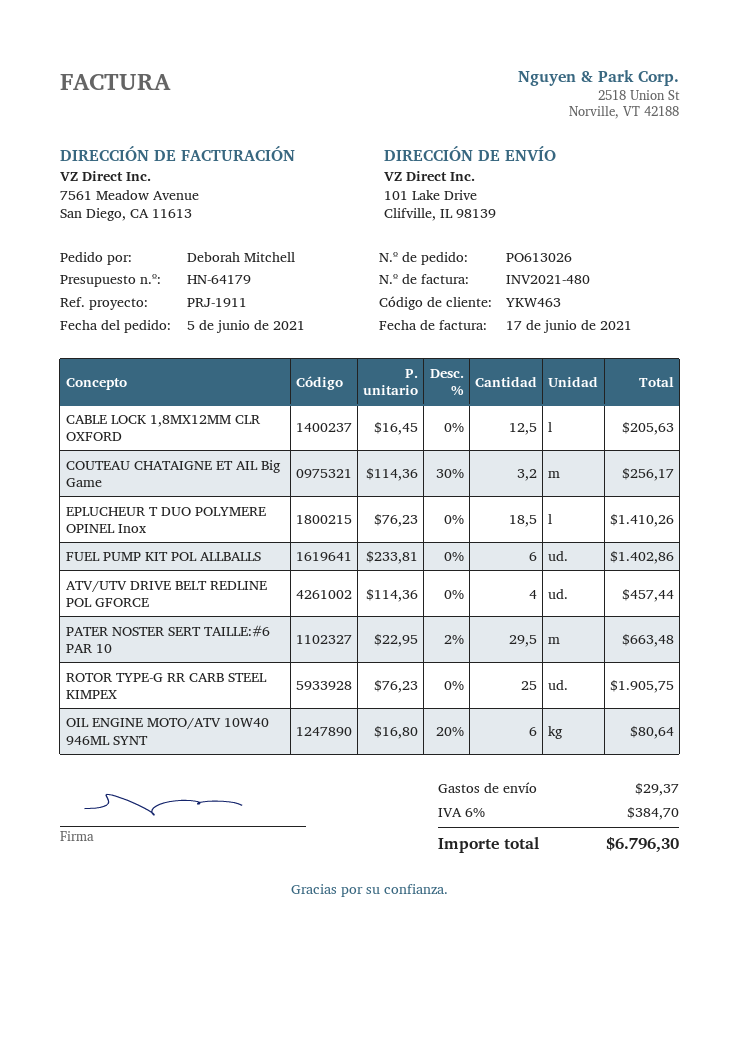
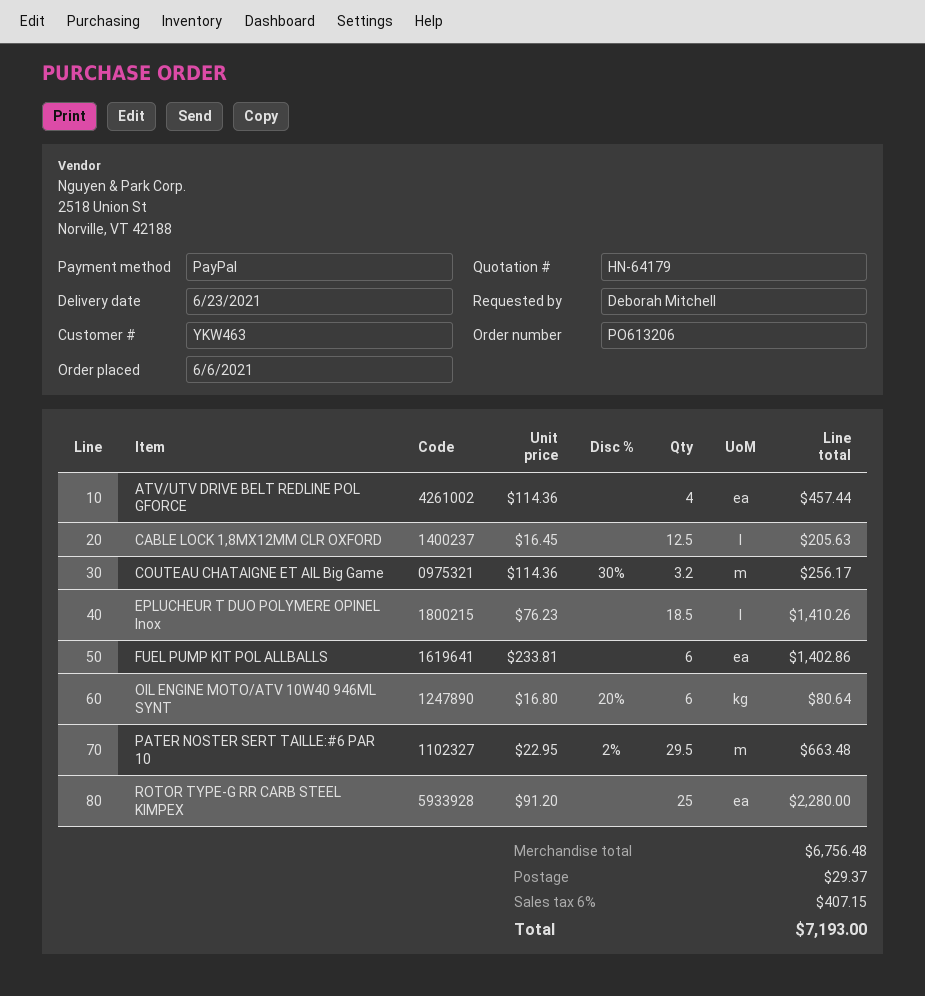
order number: PO613026 -> PO613206
order date: 2021-06-05 -> 2021-06-06
ROTOR TYPE-G RR CARB STEEL KIMPEX: 25 x 76.23 = 1905.75 -> 25 x 91.20 = 2280.00
tax: 6% = 384.70 -> 6% = 407.15
total: 6796.30 -> 7193.00

